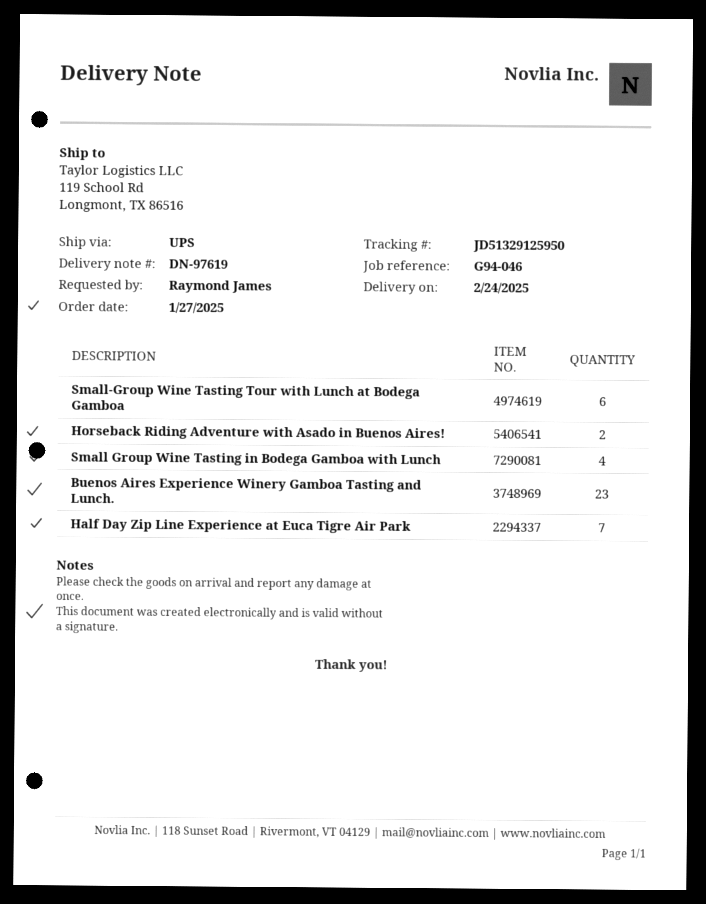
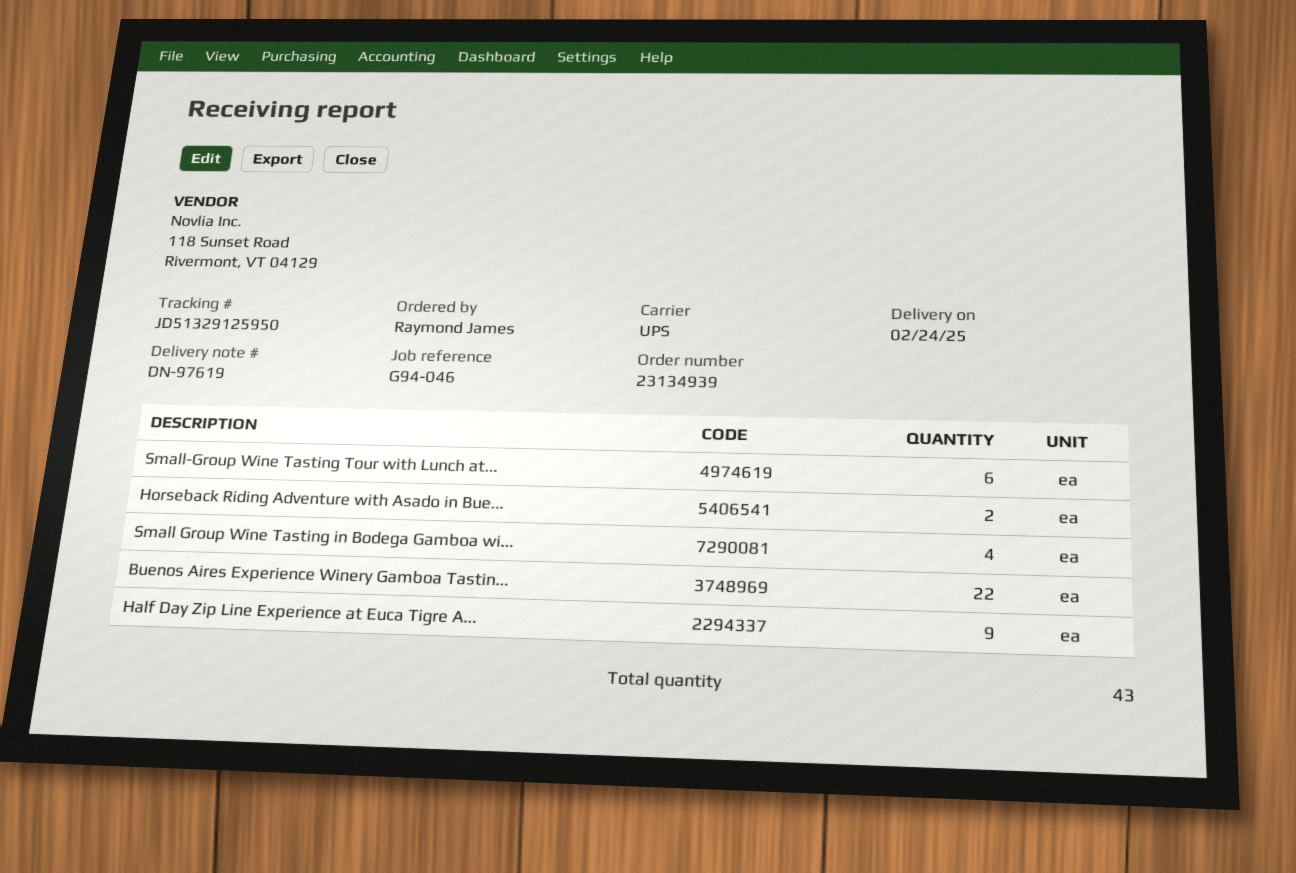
Buenos Aires Experience Winery Gamboa Tasting and Lunch.: 23 -> 22
Half Day Zip Line Experience at Euca Tigre Air Park: 7 -> 9

